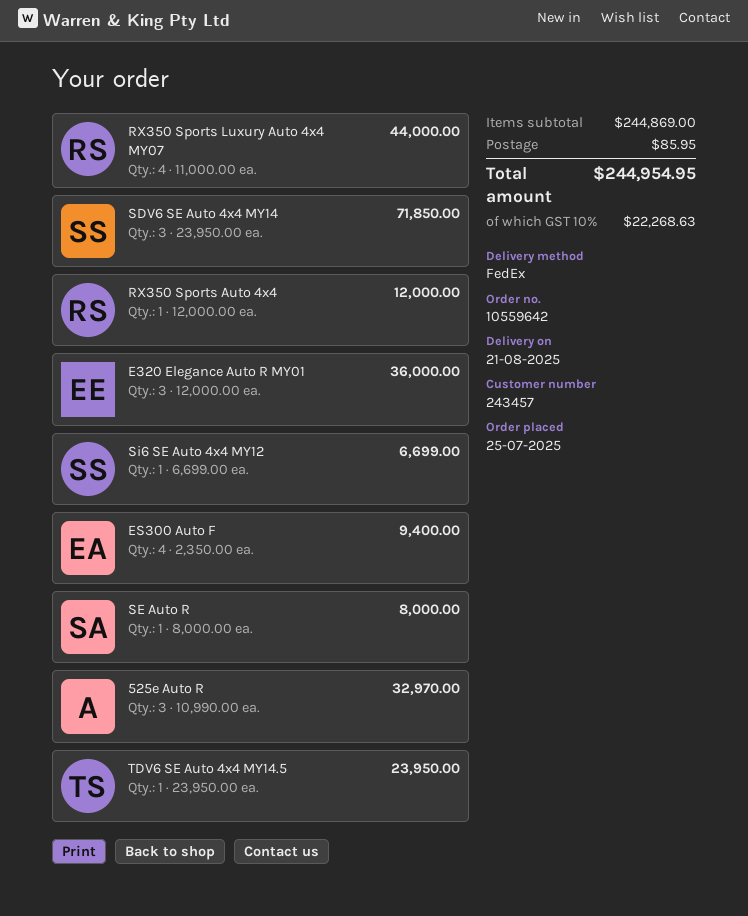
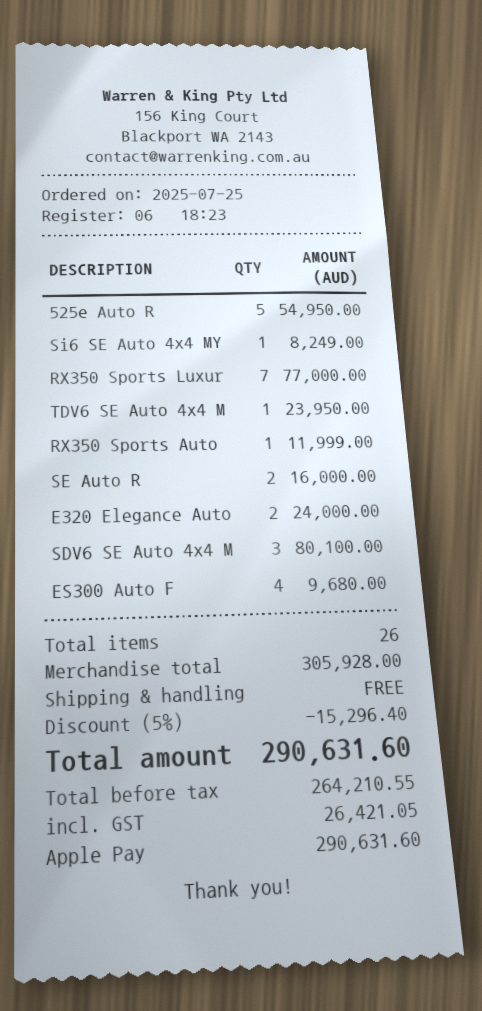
RX350 Sports Luxury Auto 4x4 MY07: 4 for 44000.00 -> 7 for 77000.00
SDV6 SE Auto 4x4 MY14: 3 for 71850.00 -> 3 for 80100.00
RX350 Sports Auto 4x4: 1 for 12000.00 -> 1 for 11999.00
E320 Elegance Auto R MY01: 3 for 36000.00 -> 2 for 24000.00
Si6 SE Auto 4x4 MY12: 1 for 6699.00 -> 1 for 8249.00
ES300 Auto F: 4 for 9400.00 -> 4 for 9680.00
SE Auto R: 1 for 8000.00 -> 2 for 16000.00
525e Auto R: 3 for 32970.00 -> 5 for 54950.00
subtotal: 244869.00 -> 305928.00
discount: none -> 5% = 15296.40
shipping: 85.95 -> 0.00
tax: 22268.63 -> 26421.05
total: 244954.95 -> 290631.60

